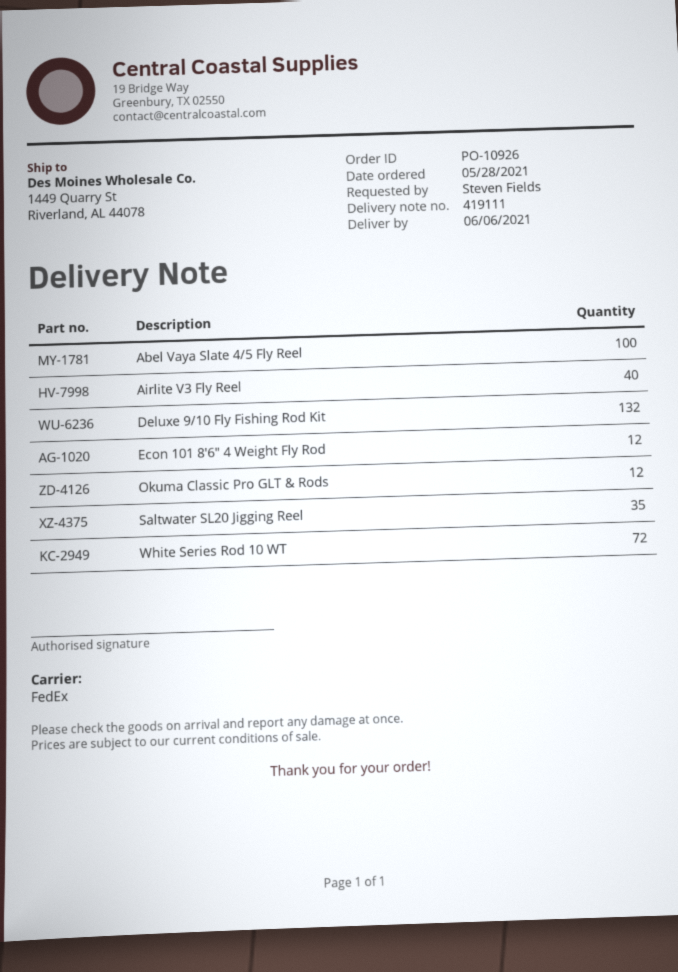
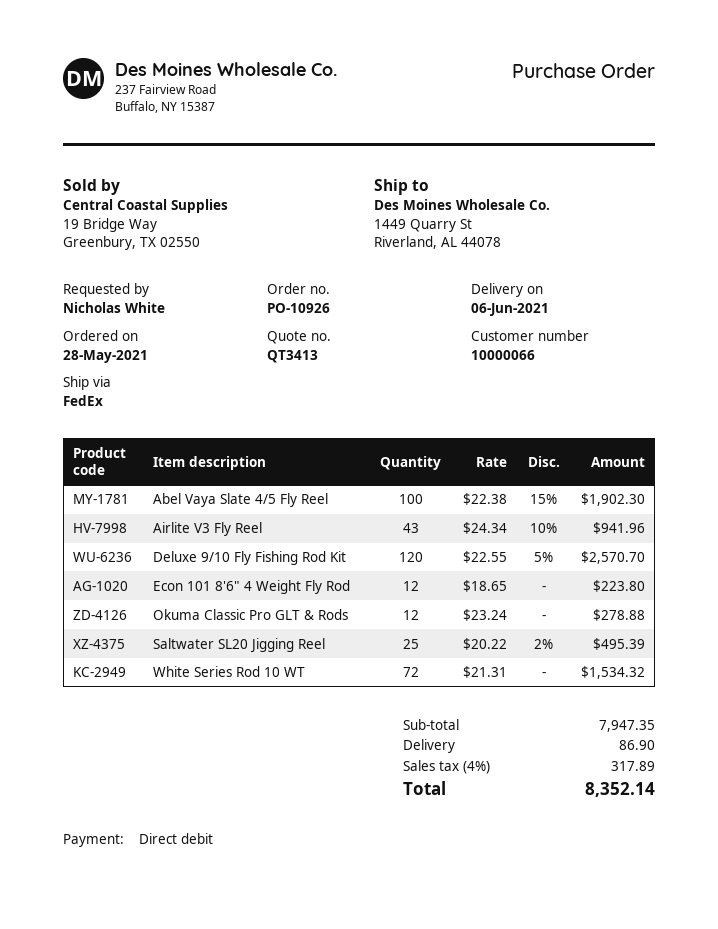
ordered by: Steven Fields -> Nicholas White
Airlite V3 Fly Reel: 40 -> 43
Deluxe 9/10 Fly Fishing Rod Kit: 132 -> 120
Saltwater SL20 Jigging Reel: 35 -> 25

